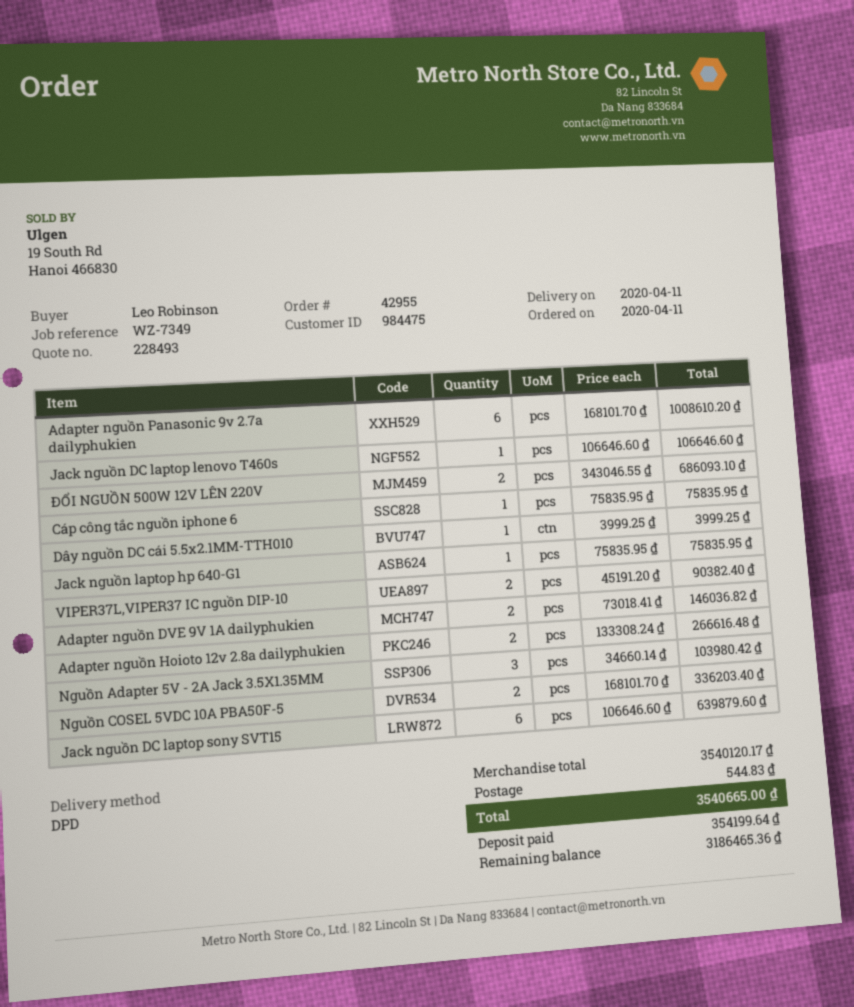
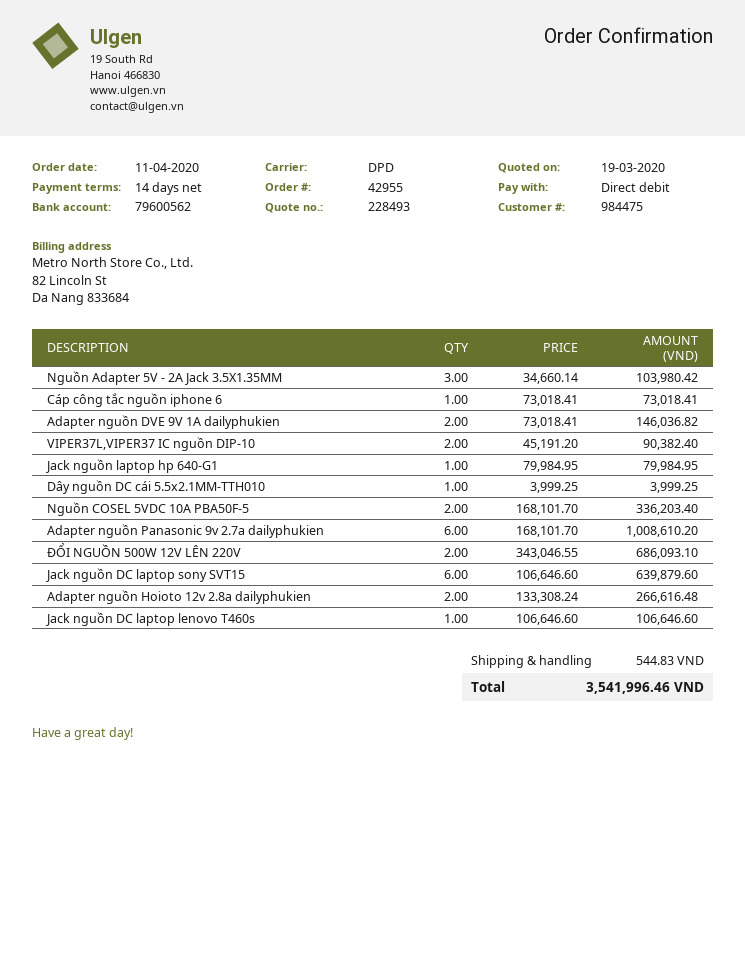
Cáp công tắc nguồn iphone 6: 1 x 75835.95 = 75835.95 -> 1 x 73018.41 = 73018.41
Jack nguồn laptop hp 640-G1: 1 x 75835.95 = 75835.95 -> 1 x 79984.95 = 79984.95
total: 3540665.00 -> 3541996.46

